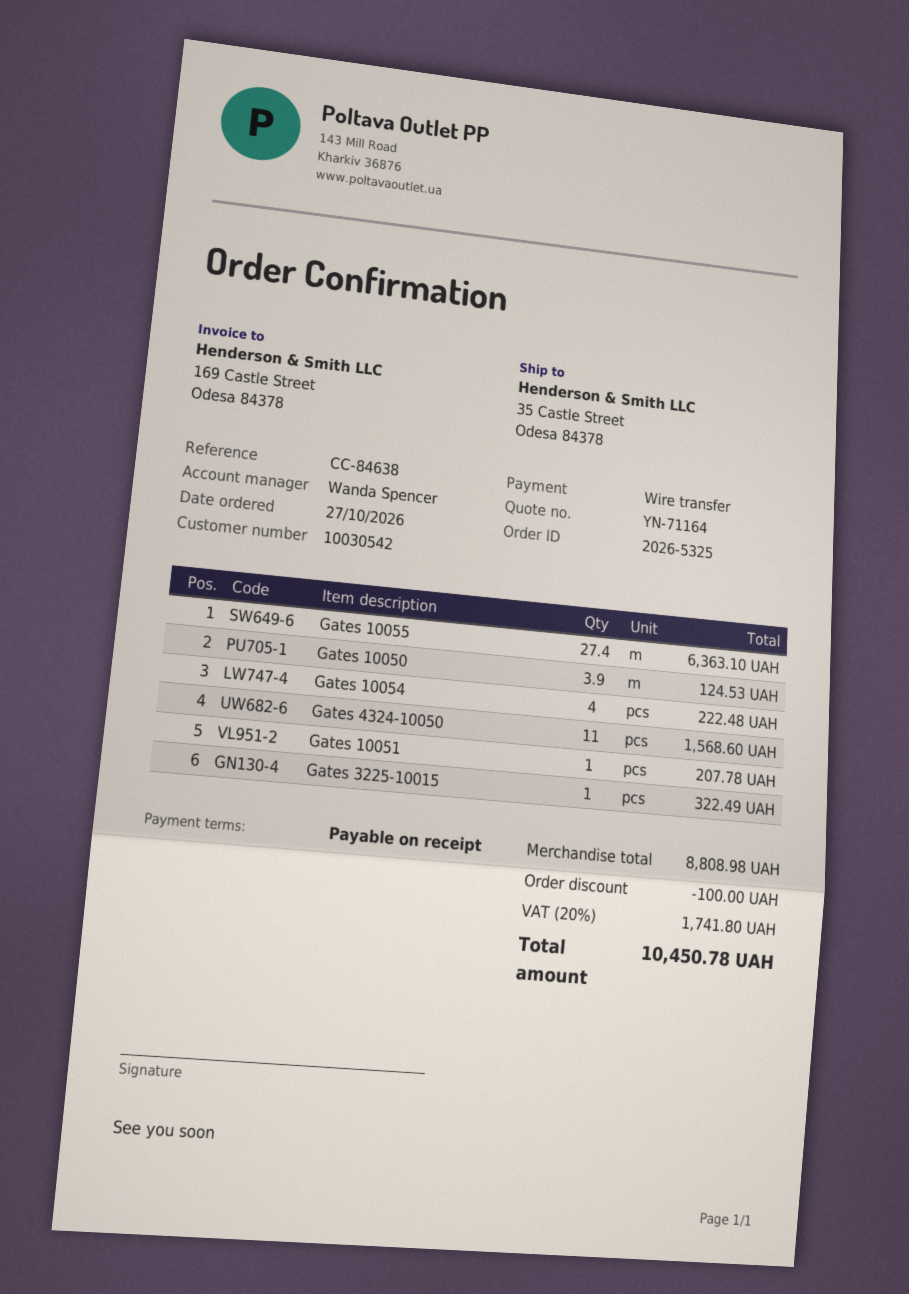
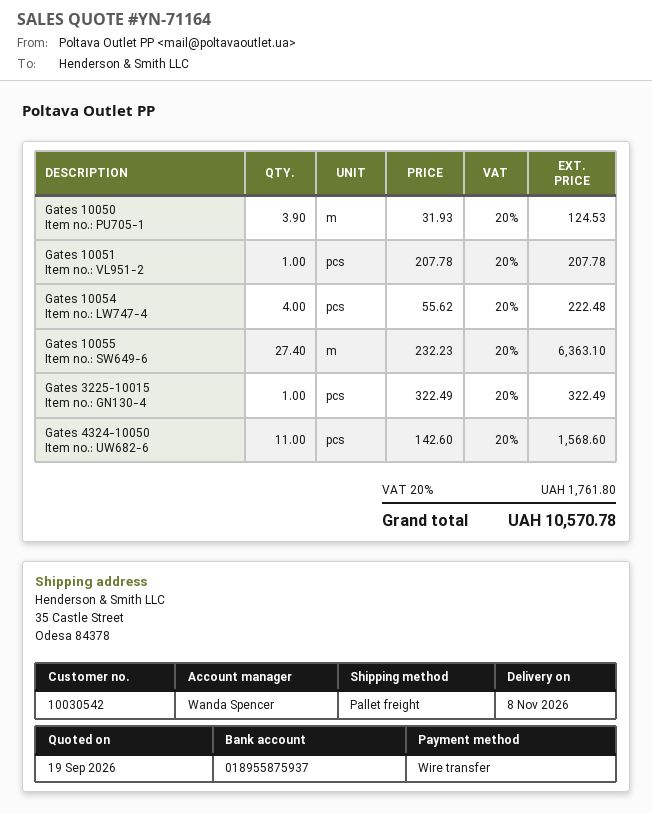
discount: 100.00 -> none
tax: 20% = 1741.80 -> 20% = 1761.80
total: 10450.78 -> 10570.78

